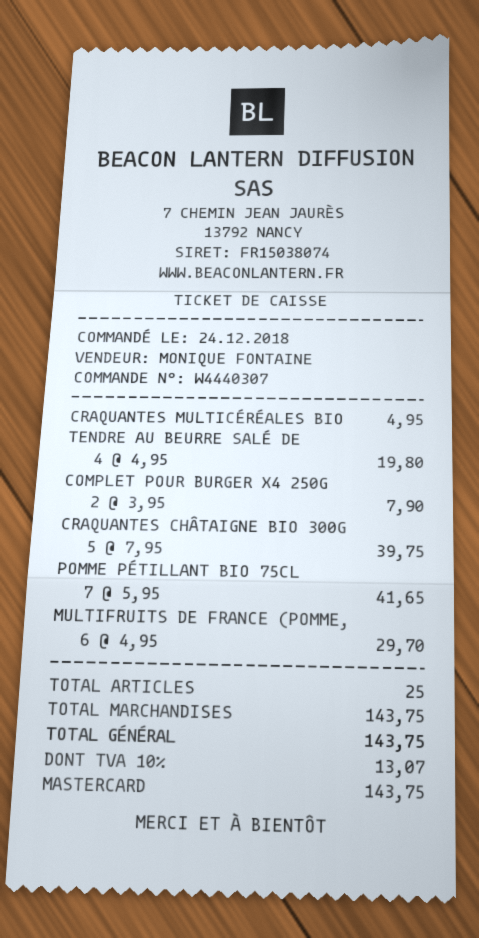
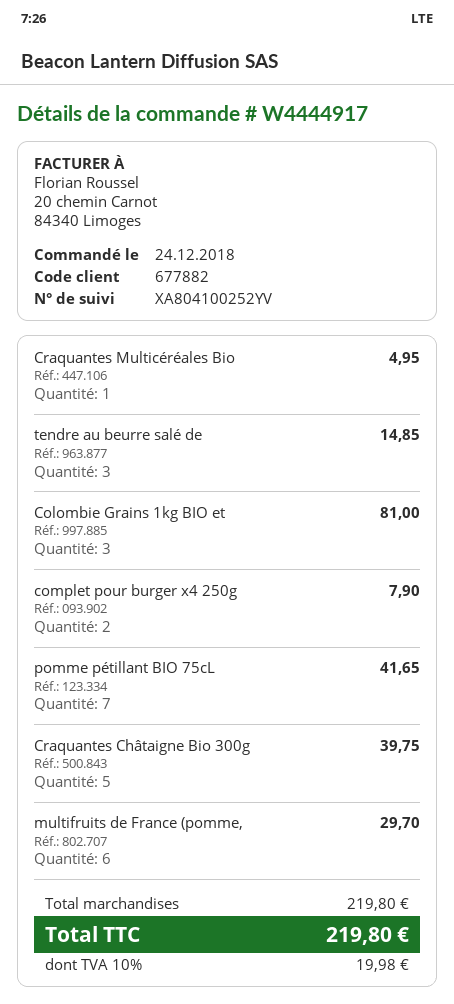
order number: W4440307 -> W4444917
TENDRE AU BEURRE SALÉ DE: 4 for 19.80 -> 3 for 14.85
Colombie Grains 1kg BIO et: none -> 3 for 81.00
subtotal: 143.75 -> 219.80
tax: 10% = 13.07 -> 10% = 19.98
total: 143.75 -> 219.80

